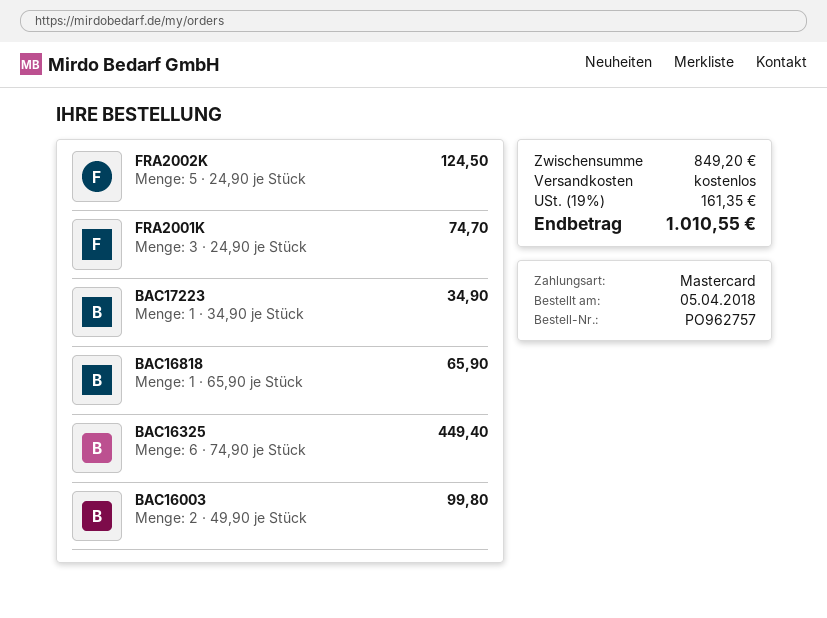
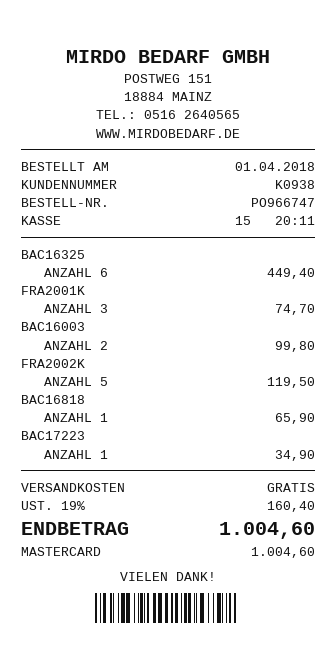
order number: PO962757 -> PO966747
order date: 2018-04-05 -> 2018-04-01
FRA2002K: 5 for 124.50 -> 5 for 119.50
tax: 19% = 161.35 -> 19% = 160.40
total: 1010.55 -> 1004.60

